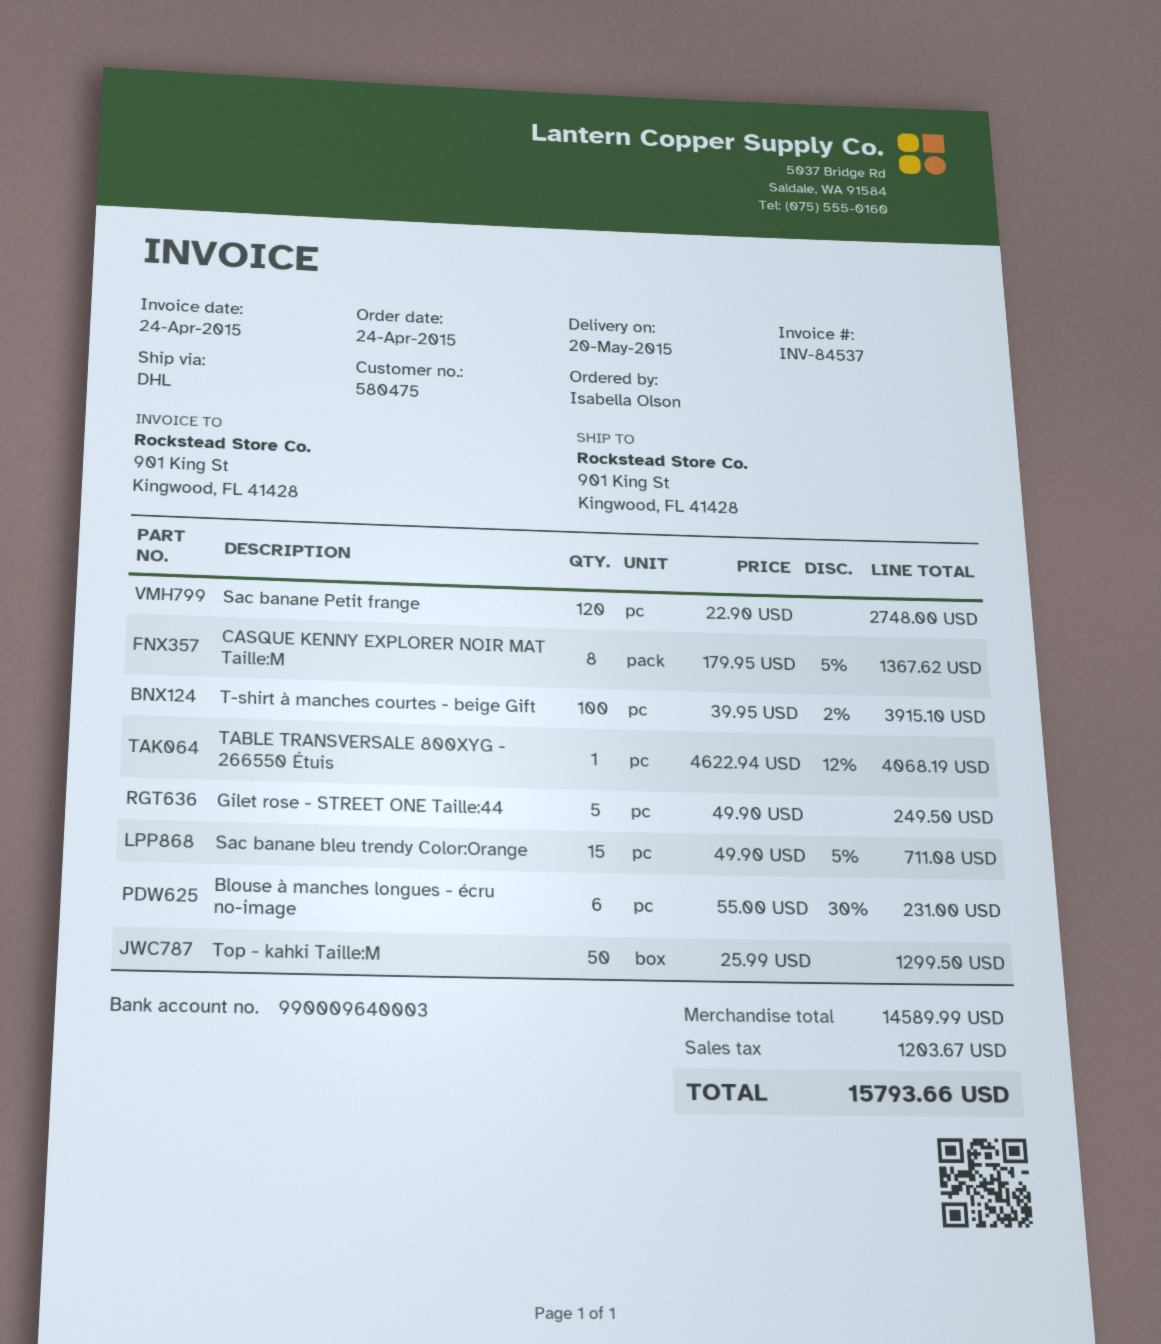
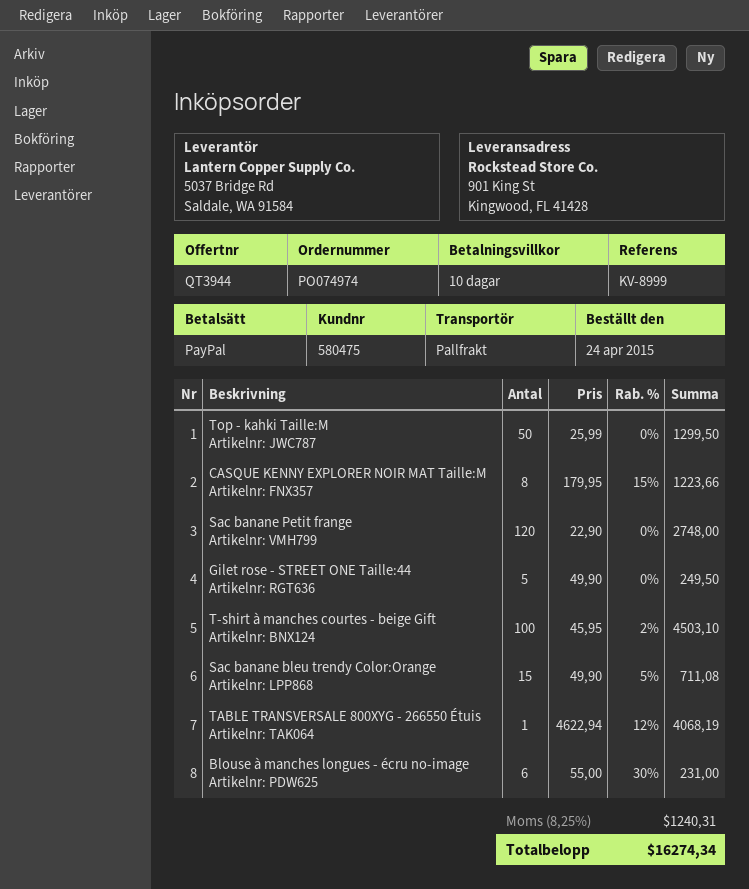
shipping method: DHL -> pallet freight
CASQUE KENNY EXPLORER NOIR MAT Taille:M: 8 x 179.95 - 5% = 1367.62 -> 8 x 179.95 - 15% = 1223.66
T-shirt à manches courtes - beige Gift: 100 x 39.95 - 2% = 3915.10 -> 100 x 45.95 - 2% = 4503.10
tax: 1203.67 -> 1240.31
total: 15793.66 -> 16274.34

